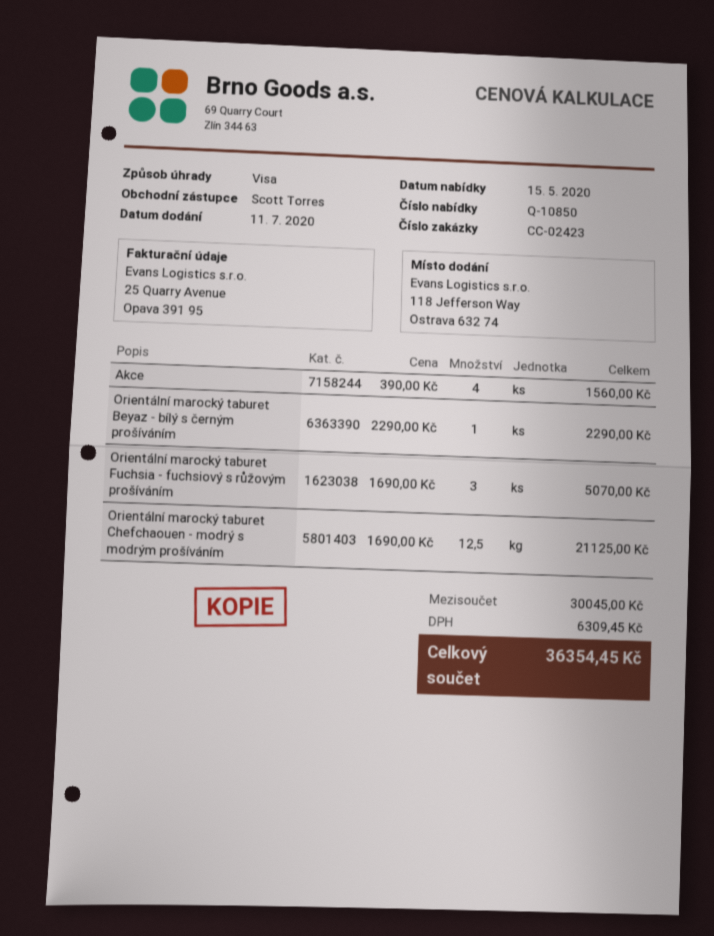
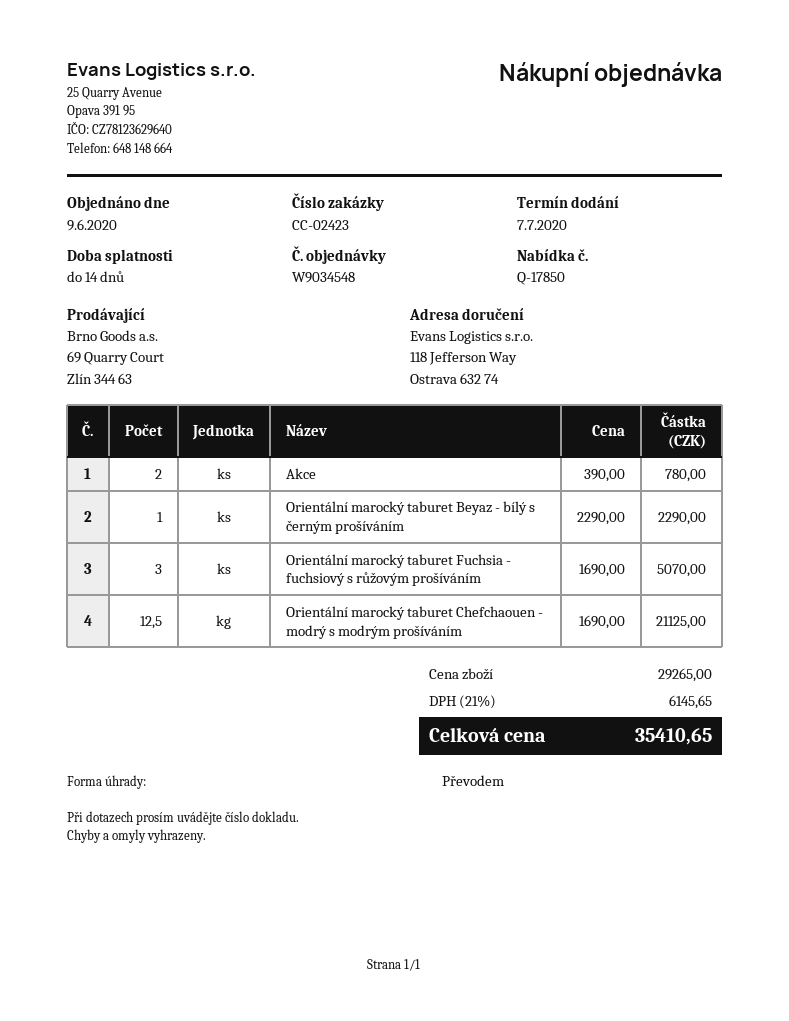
quote number: Q-10850 -> Q-17850
delivery date: 2020-07-11 -> 2020-07-07
payment method: Visa -> bank transfer
Akce: 4 x 390.00 = 1560.00 -> 2 x 390.00 = 780.00
subtotal: 30045.00 -> 29265.00
tax: 6309.45 -> 6145.65
total: 36354.45 -> 35410.65

